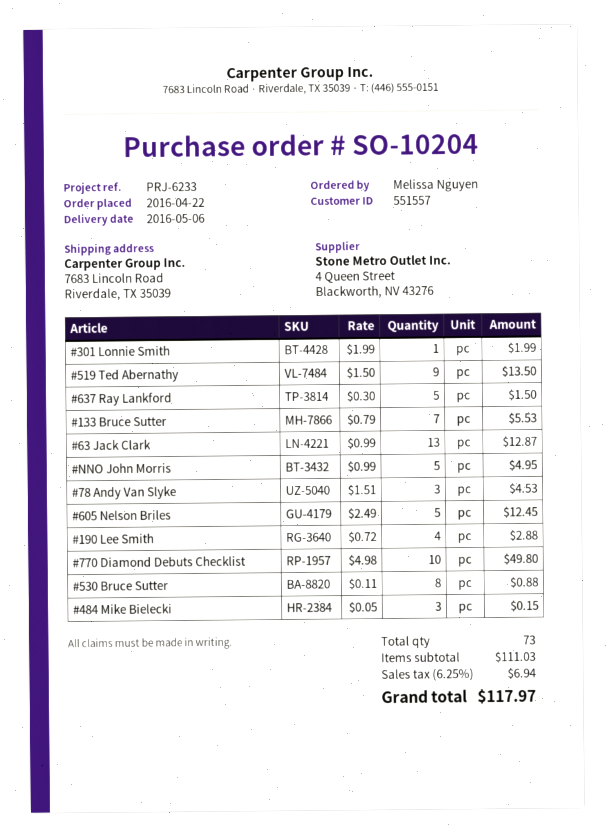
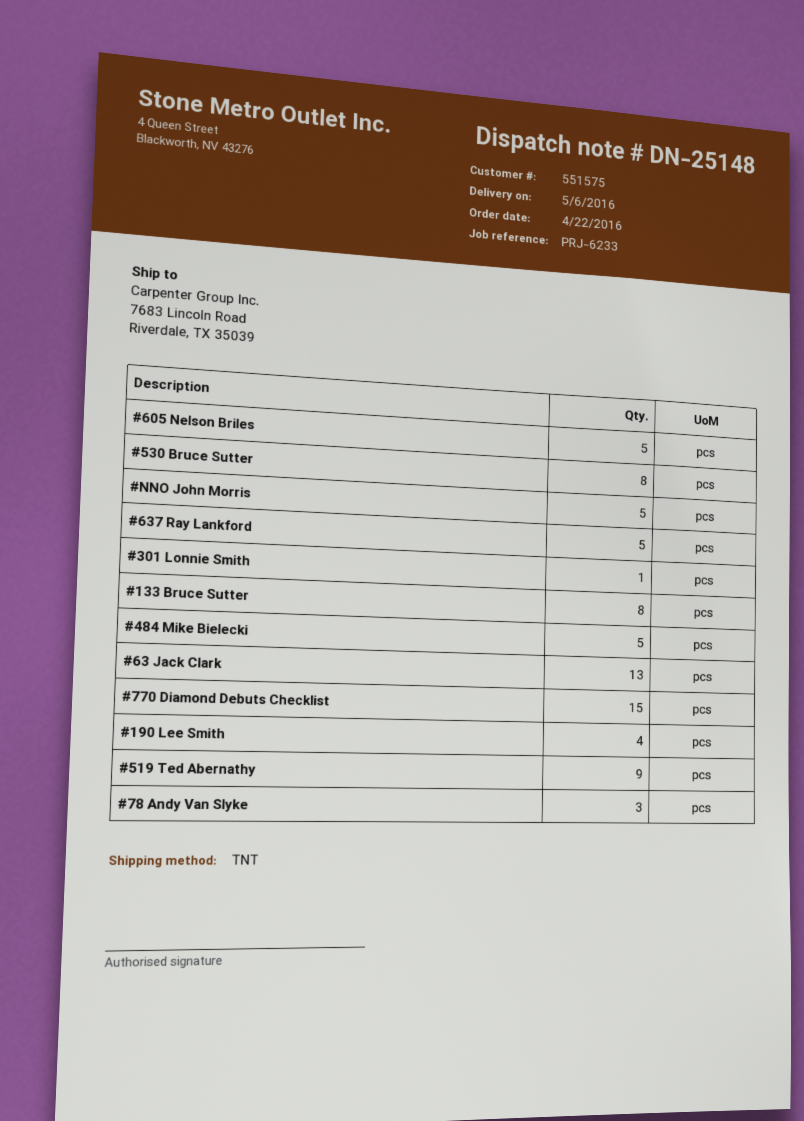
customer number: 551557 -> 551575
#133 Bruce Sutter: 7 -> 8
#770 Diamond Debuts Checklist: 10 -> 15
#484 Mike Bielecki: 3 -> 5

